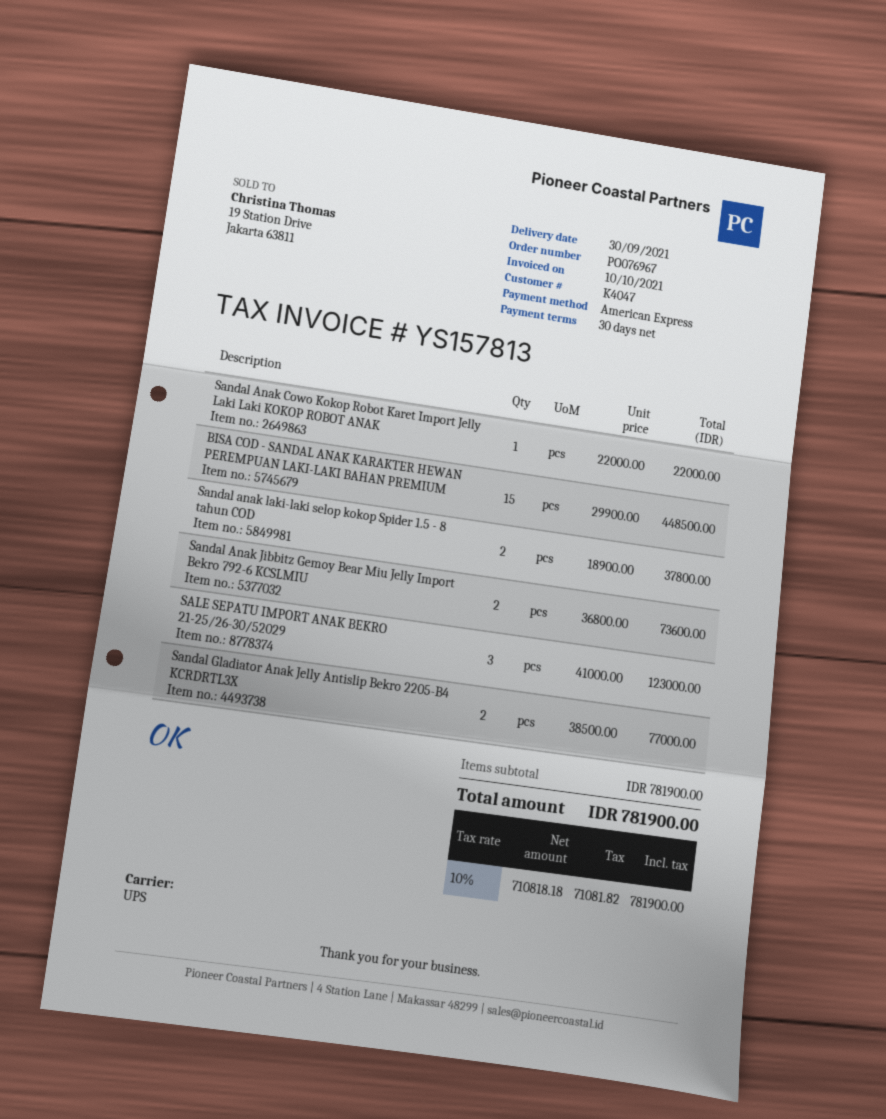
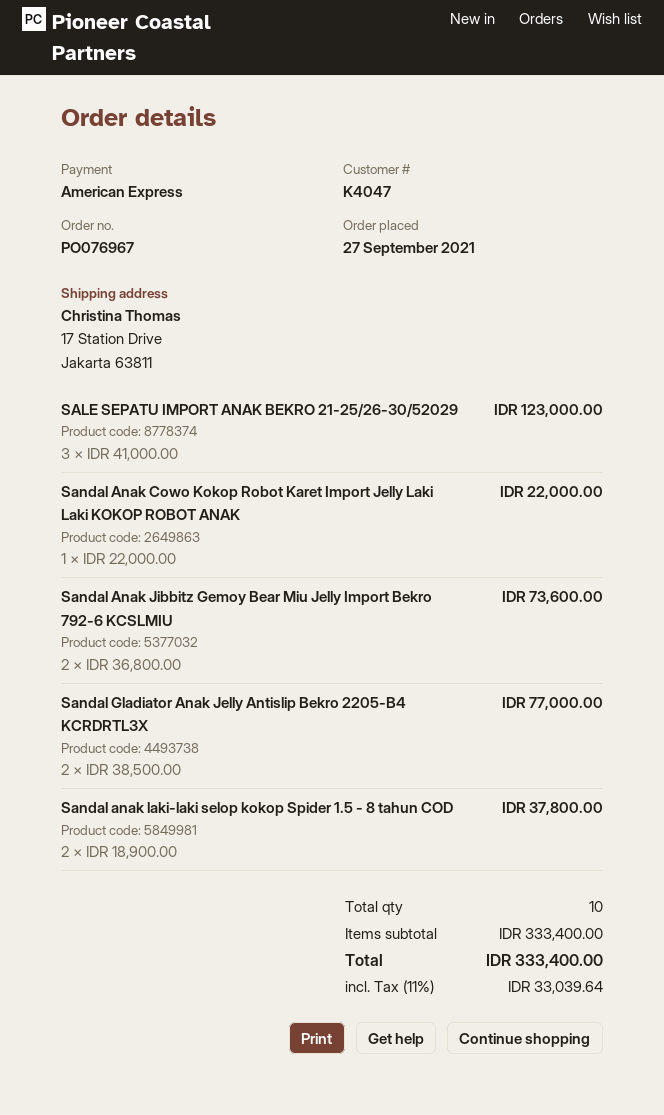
BISA COD - SANDAL ANAK KARAKTER HEWAN PEREMPUAN LAKI-LAKI BAHAN PREMIUM: 15 x 29900.00 = 448500.00 -> none
subtotal: 781900.00 -> 333400.00
tax: 10% = 71081.82 -> 11% = 33039.64
total: 781900.00 -> 333400.00

